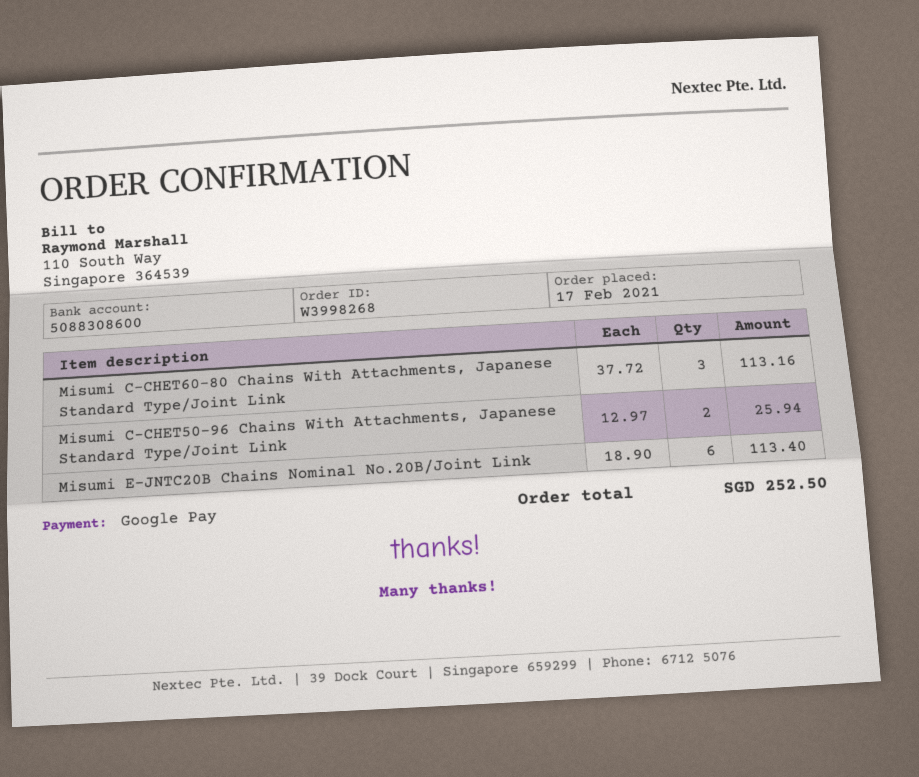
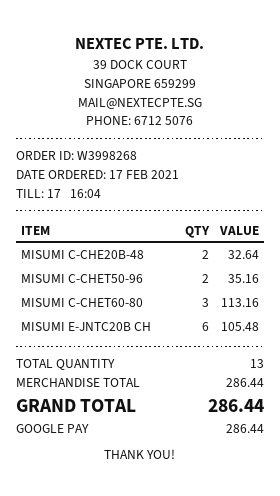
Misumi C-CHET50-96 Chains With Attachments, Japanese Standard Type/Joint Link: 2 for 25.94 -> 2 for 35.16
Misumi E-JNTC20B Chains Nominal No.20B/Joint Link: 6 for 113.40 -> 6 for 105.48
MISUMI C-CHE20B-48: none -> 2 for 32.64
total: 252.50 -> 286.44

